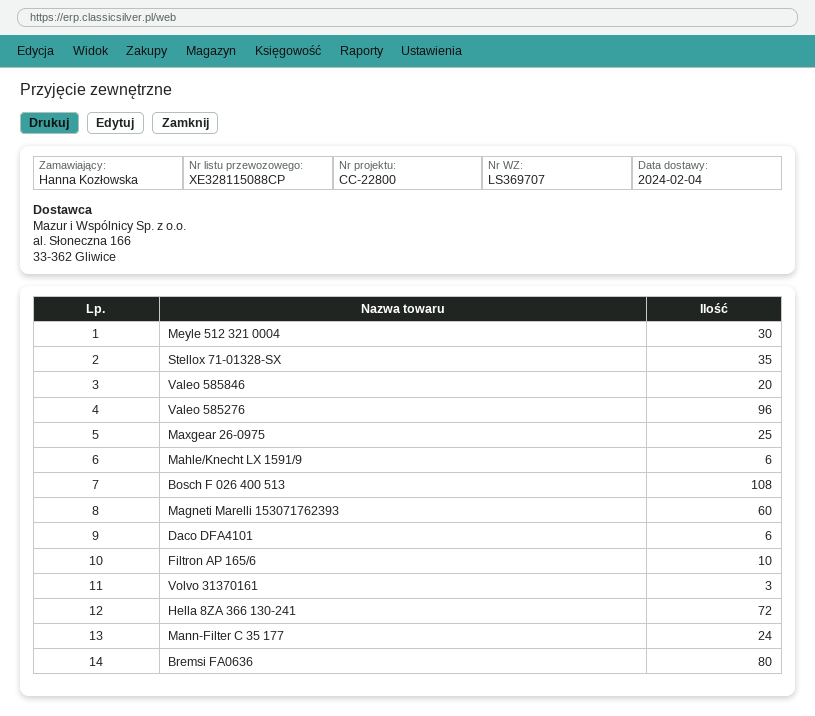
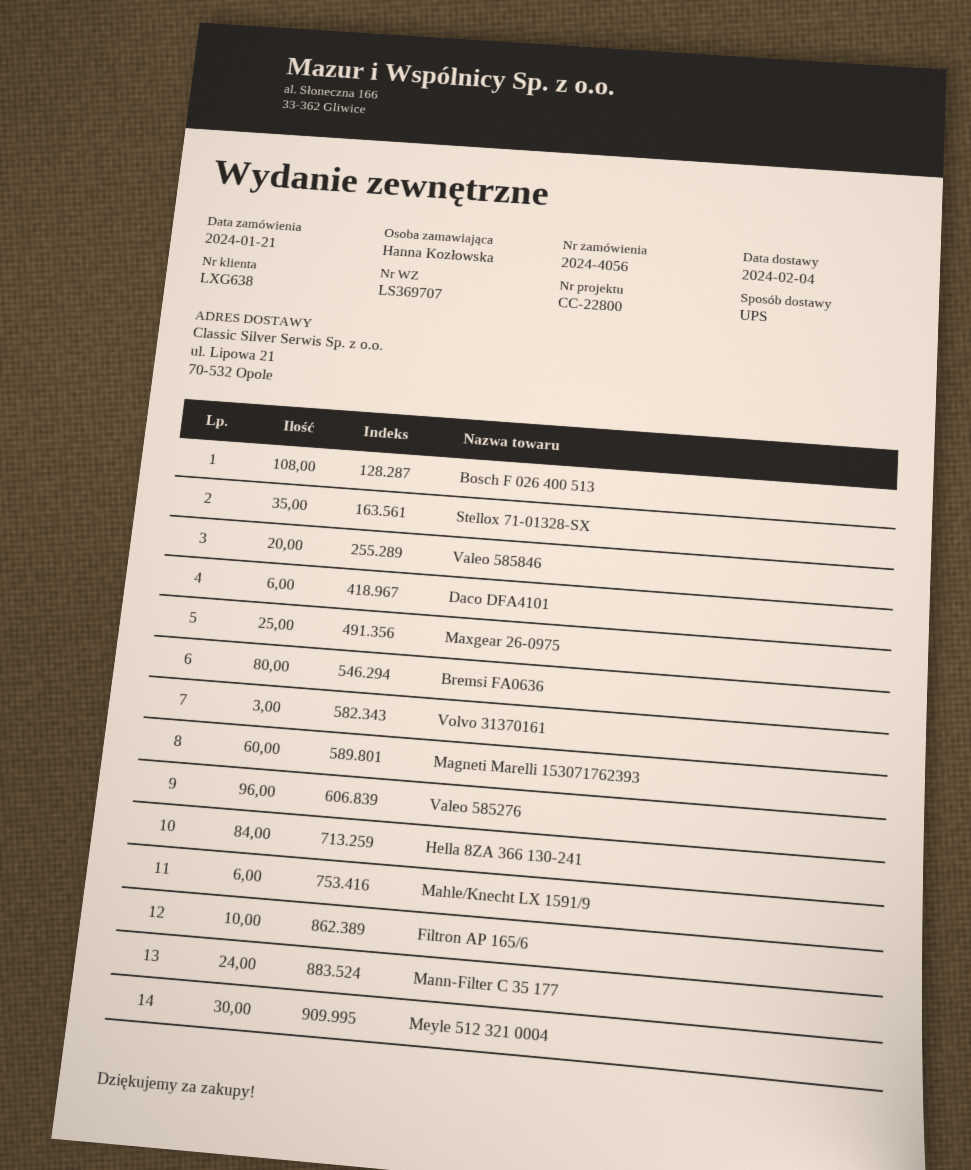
Hella 8ZA 366 130-241: 72 -> 84

